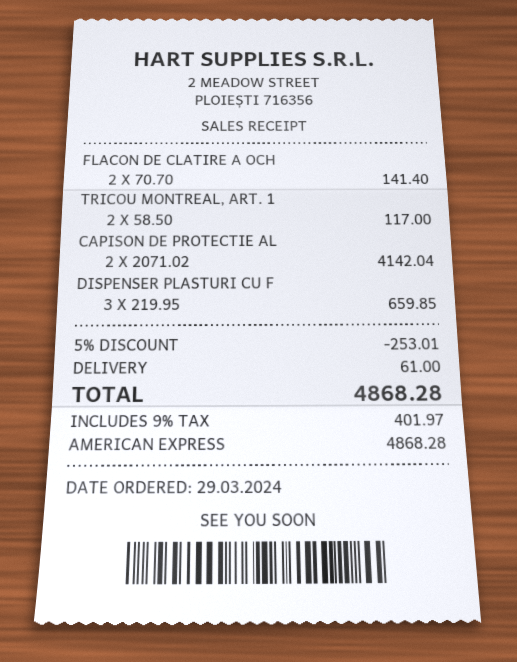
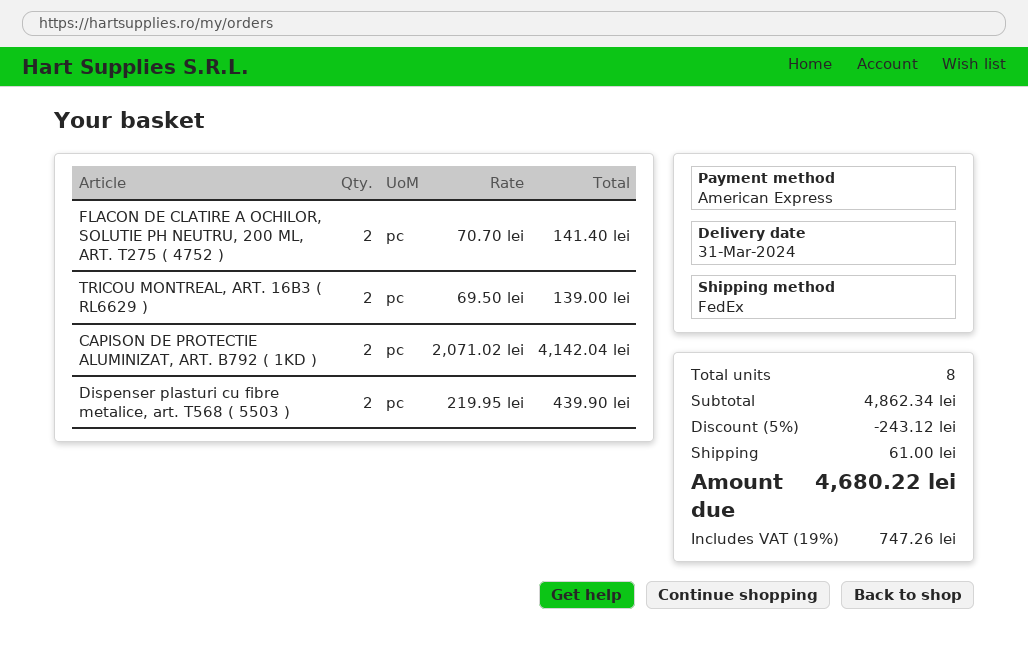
TRICOU MONTREAL, ART. 1: 2 x 58.50 = 117.00 -> 2 x 69.50 = 139.00
DISPENSER PLASTURI CU F: 3 x 219.95 = 659.85 -> 2 x 219.95 = 439.90
discount: 5% = 253.01 -> 5% = 243.12
tax: 9% = 401.97 -> 19% = 747.26
total: 4868.28 -> 4680.22

